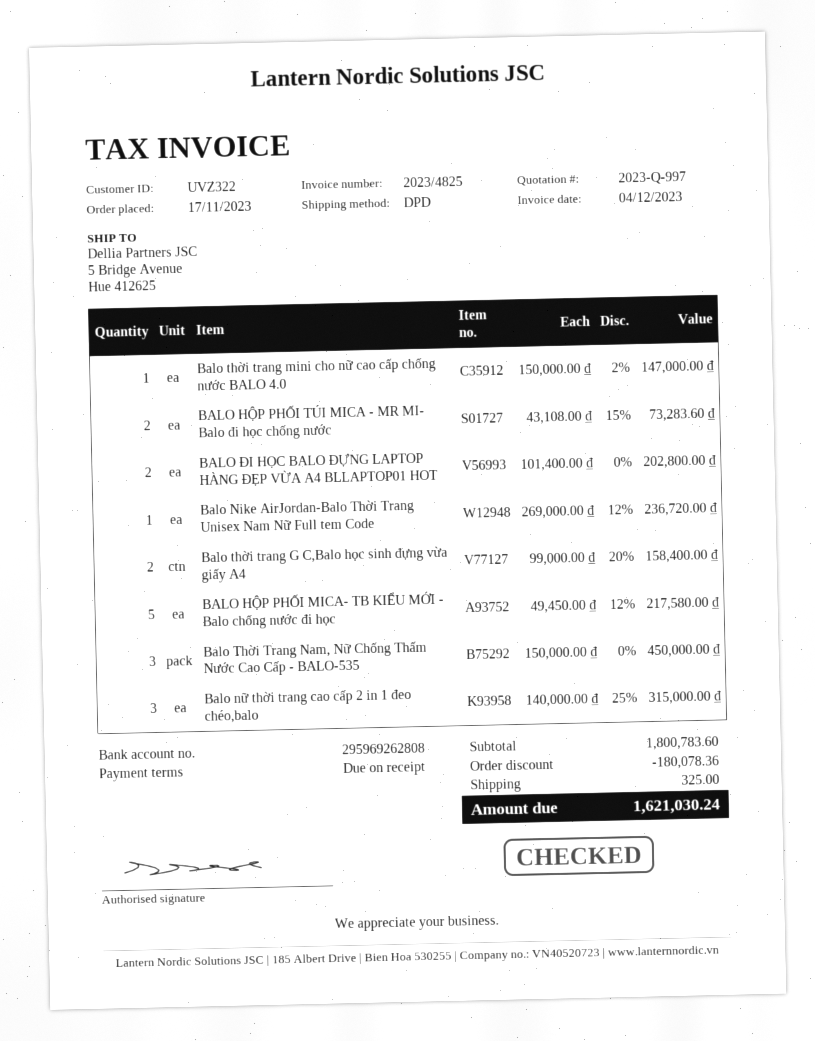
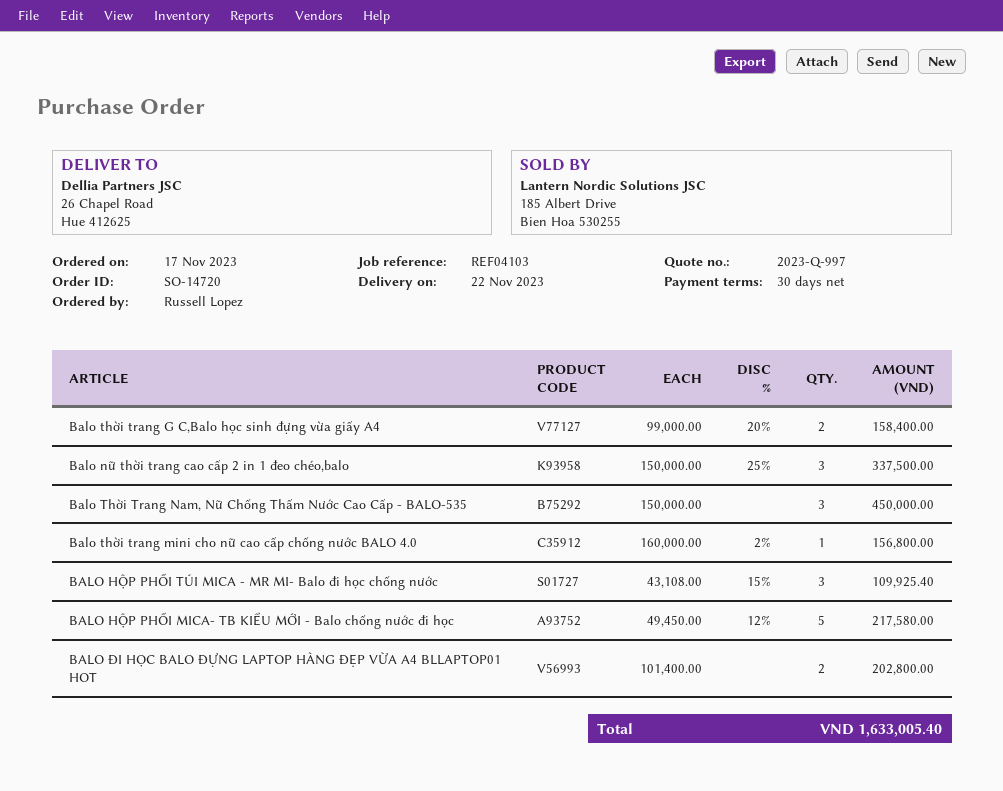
payment terms: on receipt -> 30 days
ship to: 5 Bridge Avenue, Hue 412625 -> 26 Chapel Road, Hue 412625
Balo thời trang mini cho nữ cao cấp chống nước BALO 4.0: 1 x 150000.00 - 2% = 147000.00 -> 1 x 160000.00 - 2% = 156800.00
BALO HỘP PHỐI TÚI MICA - MR MI- Balo đi học chống nước: 2 x 43108.00 - 15% = 73283.60 -> 3 x 43108.00 - 15% = 109925.40
Balo Nike AirJordan-Balo Thời Trang Unisex Nam Nữ Full tem Code: 1 x 269000.00 - 12% = 236720.00 -> none
Balo nữ thời trang cao cấp 2 in 1 đeo chéo,balo: 3 x 140000.00 - 25% = 315000.00 -> 3 x 150000.00 - 25% = 337500.00
discount: 180078.36 -> none
shipping: 325.00 -> none
total: 1621030.24 -> 1633005.40

